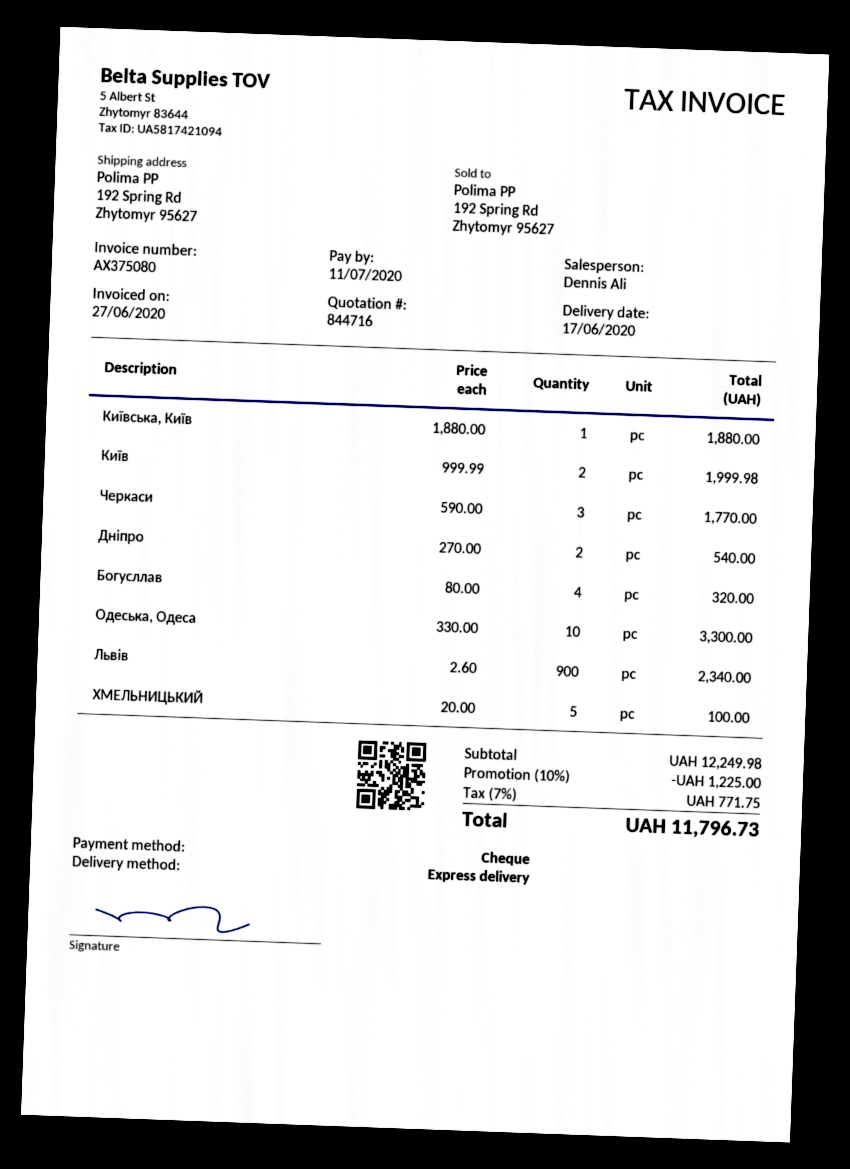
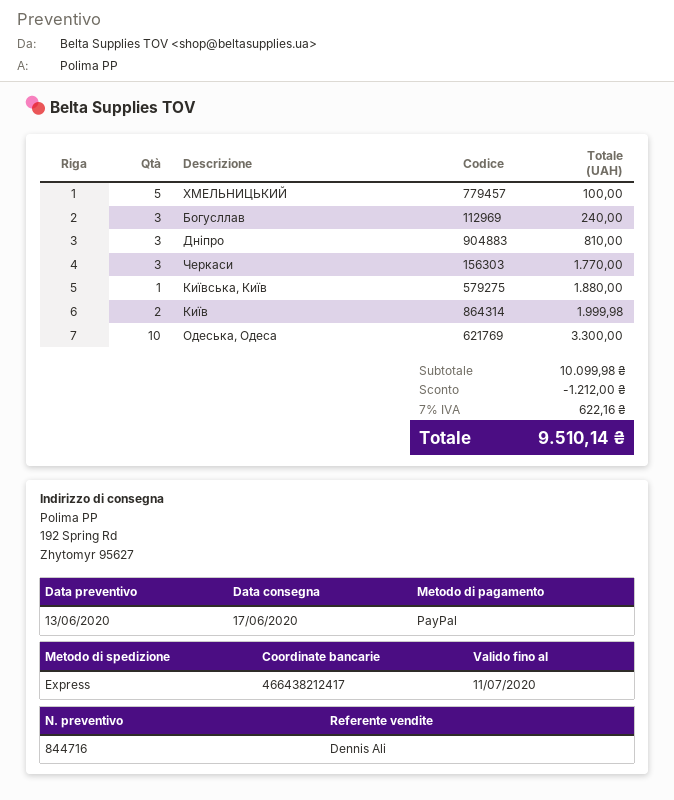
payment method: cheque -> PayPal
Дніпро: 2 for 540.00 -> 3 for 810.00
Богусллав: 4 for 320.00 -> 3 for 240.00
Львів: 900 for 2340.00 -> none
subtotal: 12249.98 -> 10099.98
discount: 1225.00 -> 1212.00
tax: 7% = 771.75 -> 7% = 622.16
total: 11796.73 -> 9510.14

